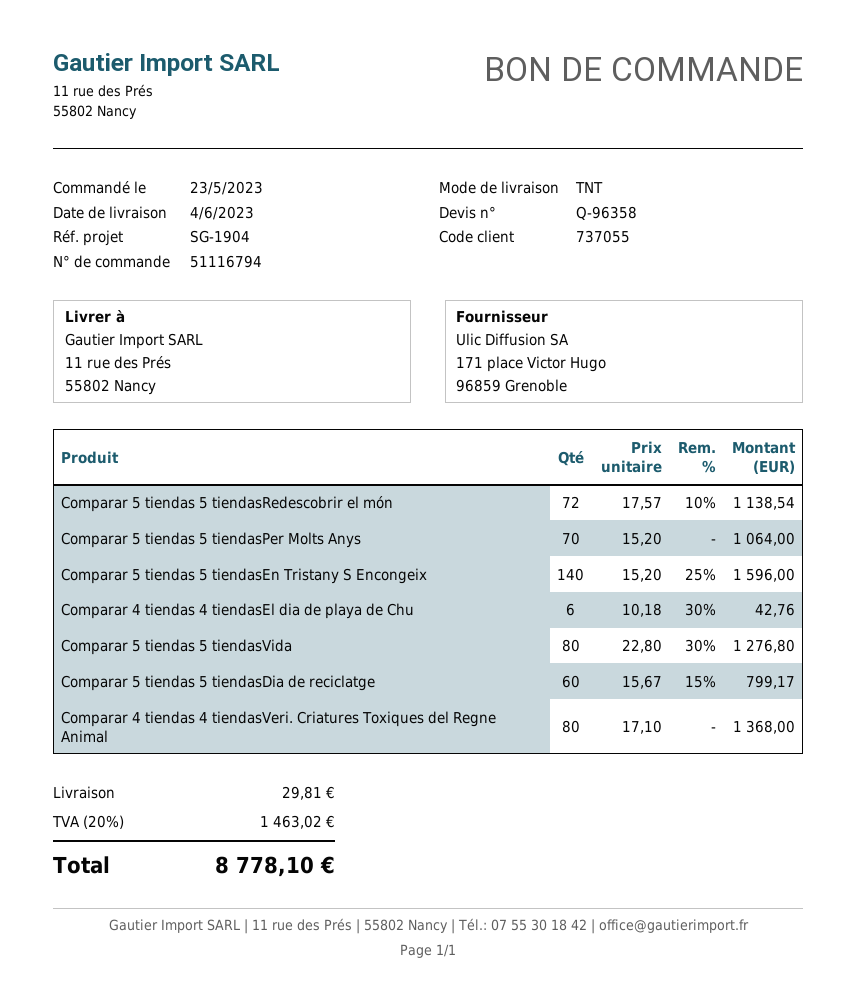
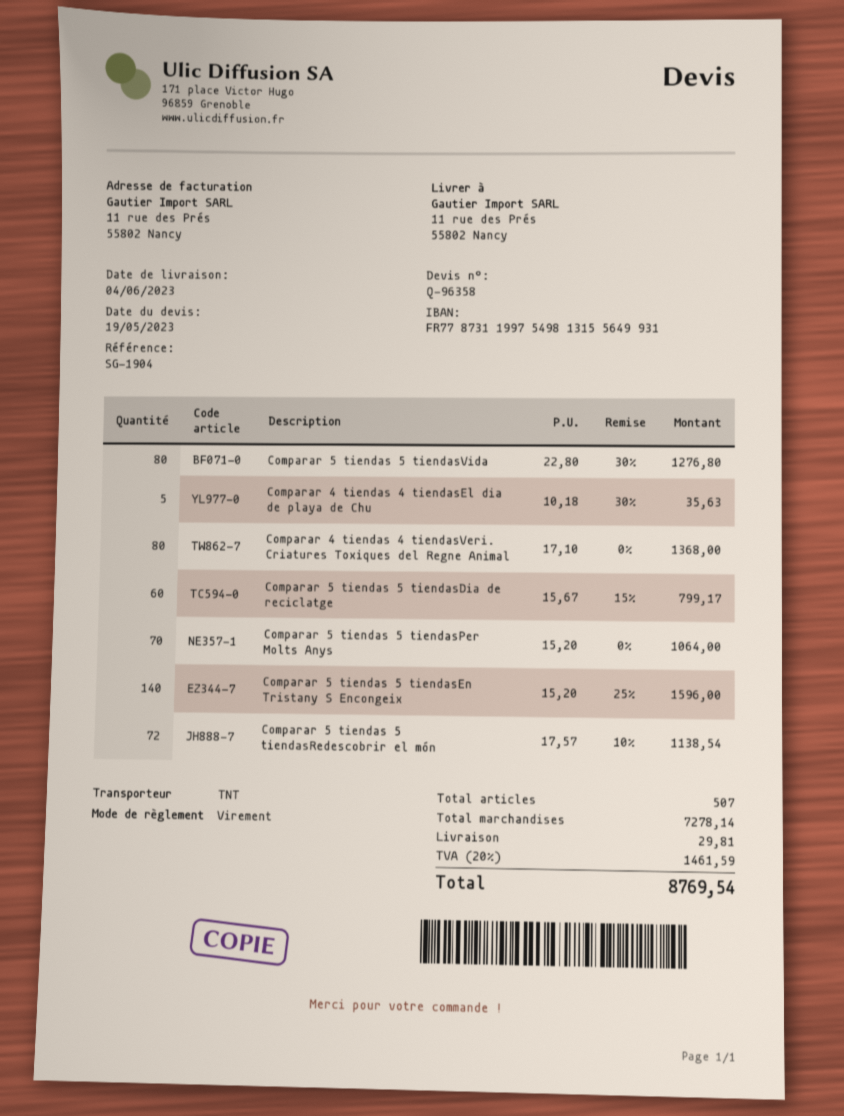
Comparar 4 tiendas 4 tiendasEl dia de playa de Chu: 6 x 10.18 - 30% = 42.76 -> 5 x 10.18 - 30% = 35.63
tax: 20% = 1463.02 -> 20% = 1461.59
total: 8778.10 -> 8769.54

